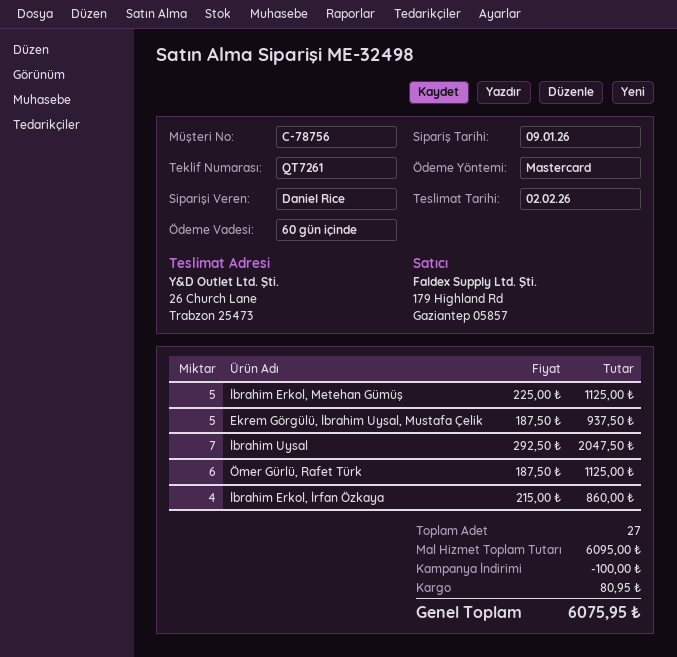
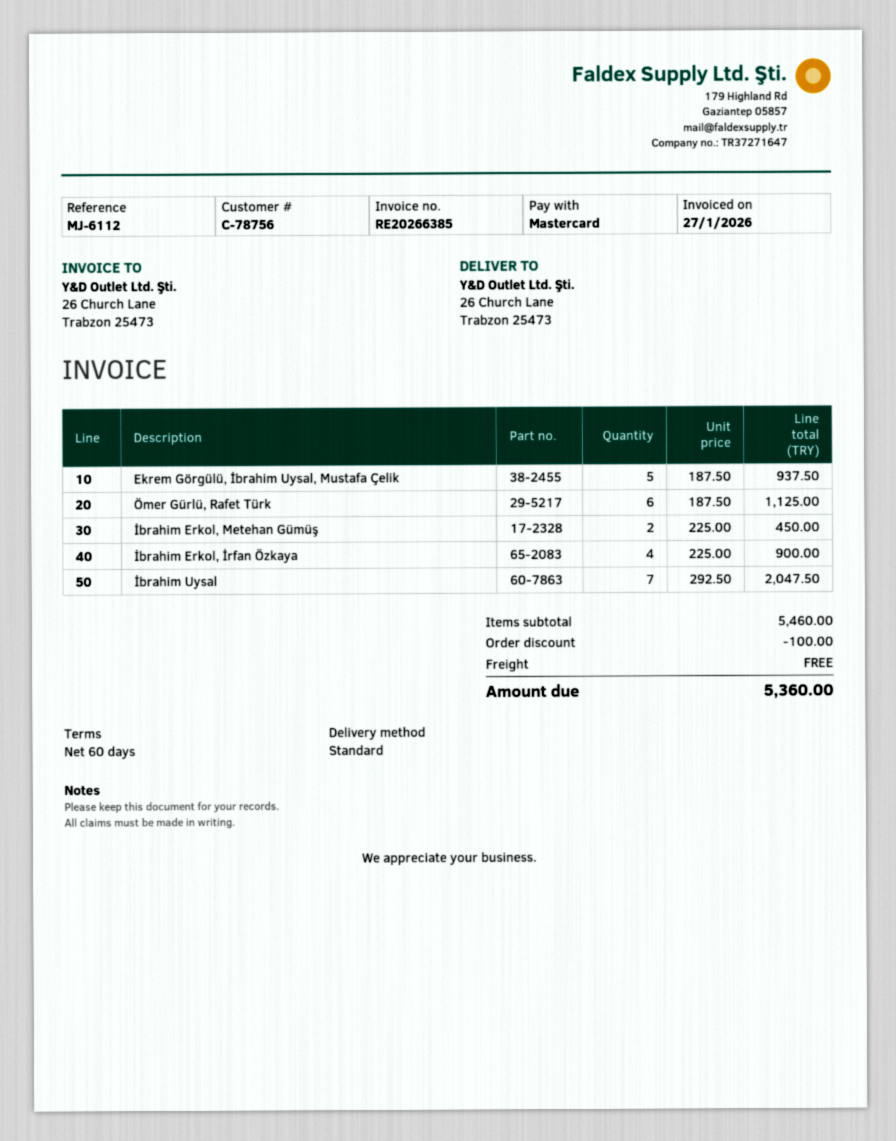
İbrahim Erkol, Metehan Gümüş: 5 x 225.00 = 1125.00 -> 2 x 225.00 = 450.00
İbrahim Erkol, İrfan Özkaya: 4 x 215.00 = 860.00 -> 4 x 225.00 = 900.00
subtotal: 6095.00 -> 5460.00
shipping: 80.95 -> 0.00
total: 6075.95 -> 5360.00

